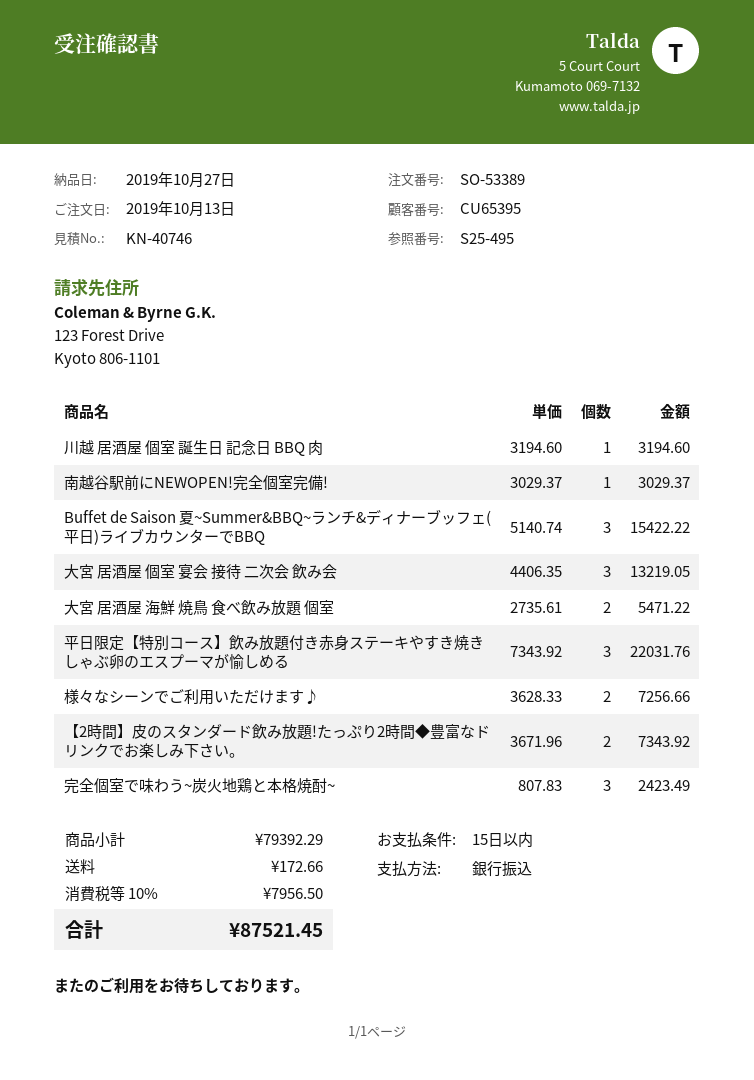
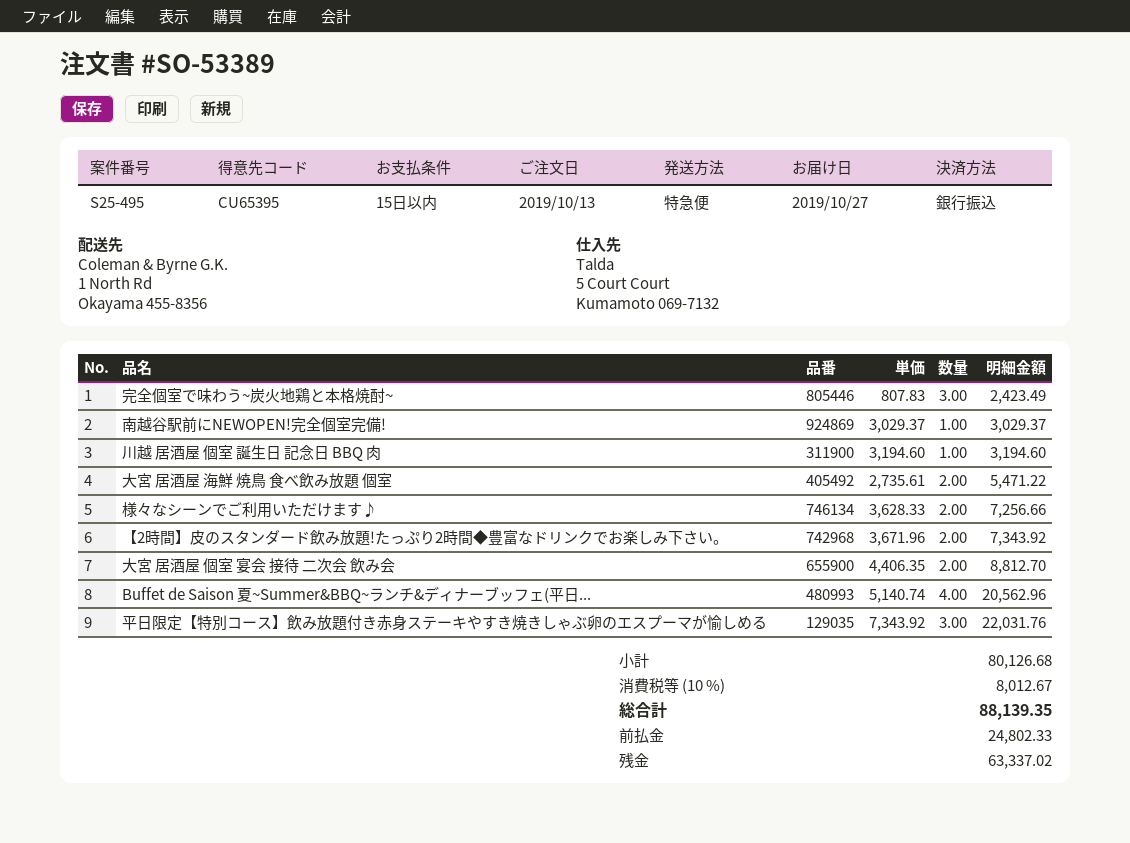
Buffet de Saison 夏~Summer&BBQ~ランチ&ディナーブッフェ(平日)ライブカウンターでBBQ: 3 x 5140.74 = 15422.22 -> 4 x 5140.74 = 20562.96
大宮 居酒屋 個室 宴会 接待 二次会 飲み会: 3 x 4406.35 = 13219.05 -> 2 x 4406.35 = 8812.70
subtotal: 79392.29 -> 80126.68
shipping: 172.66 -> none
tax: 10% = 7956.50 -> 10% = 8012.67
total: 87521.45 -> 88139.35

